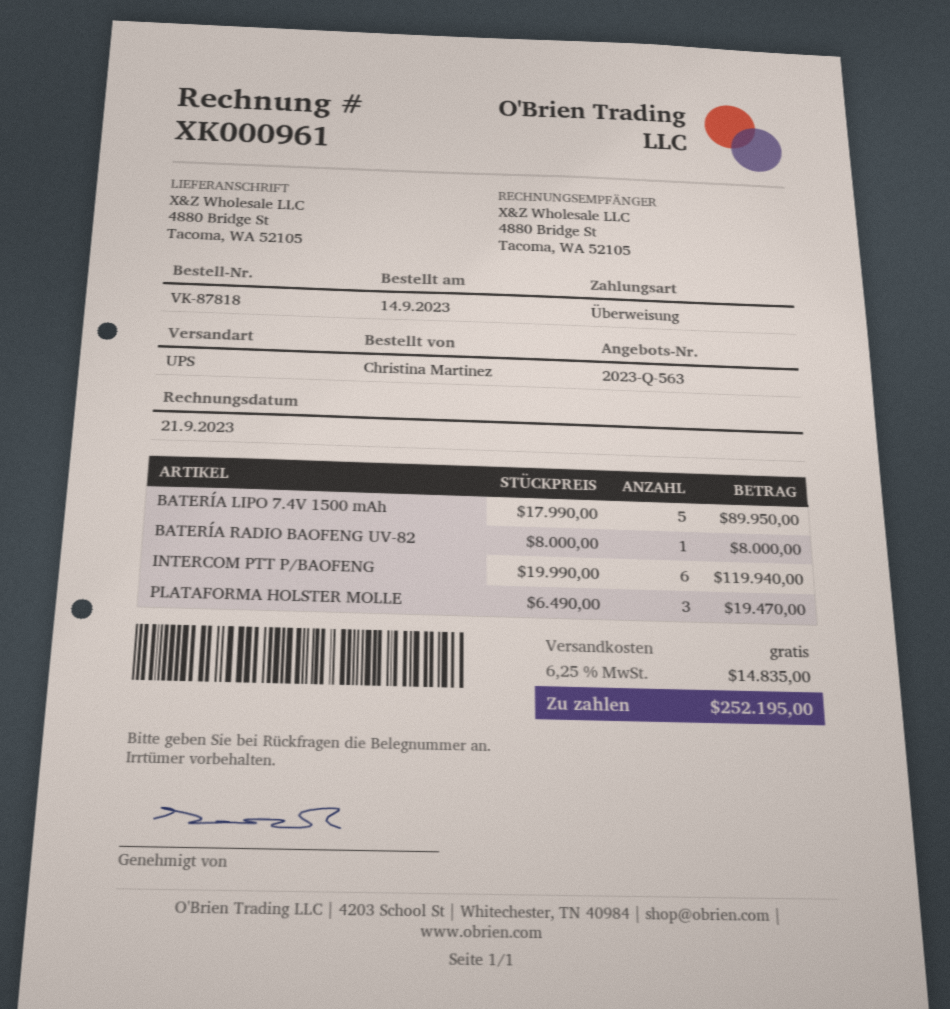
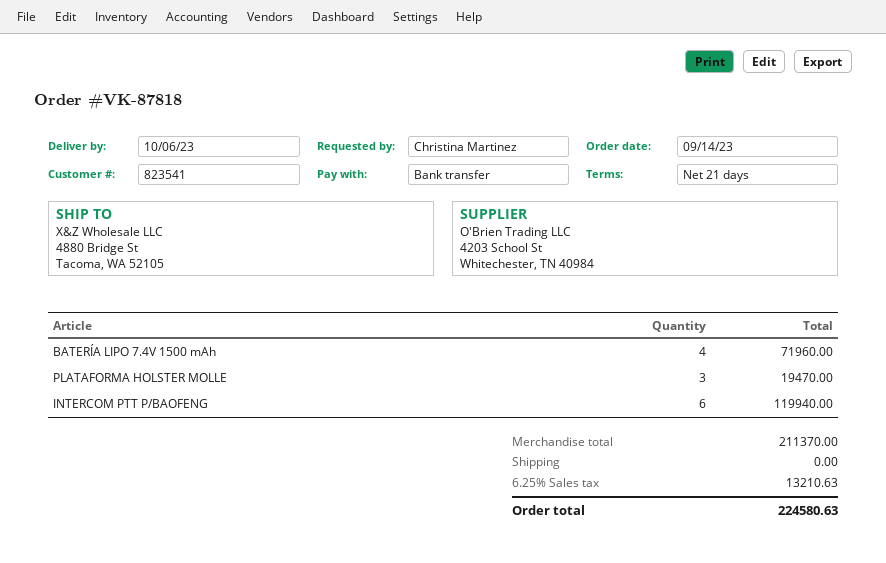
BATERÍA LIPO 7.4V 1500 mAh: 5 for 89950.00 -> 4 for 71960.00
BATERÍA RADIO BAOFENG UV-82: 1 for 8000.00 -> none
tax: 6.25% = 14835.00 -> 6.25% = 13210.63
total: 252195.00 -> 224580.63

